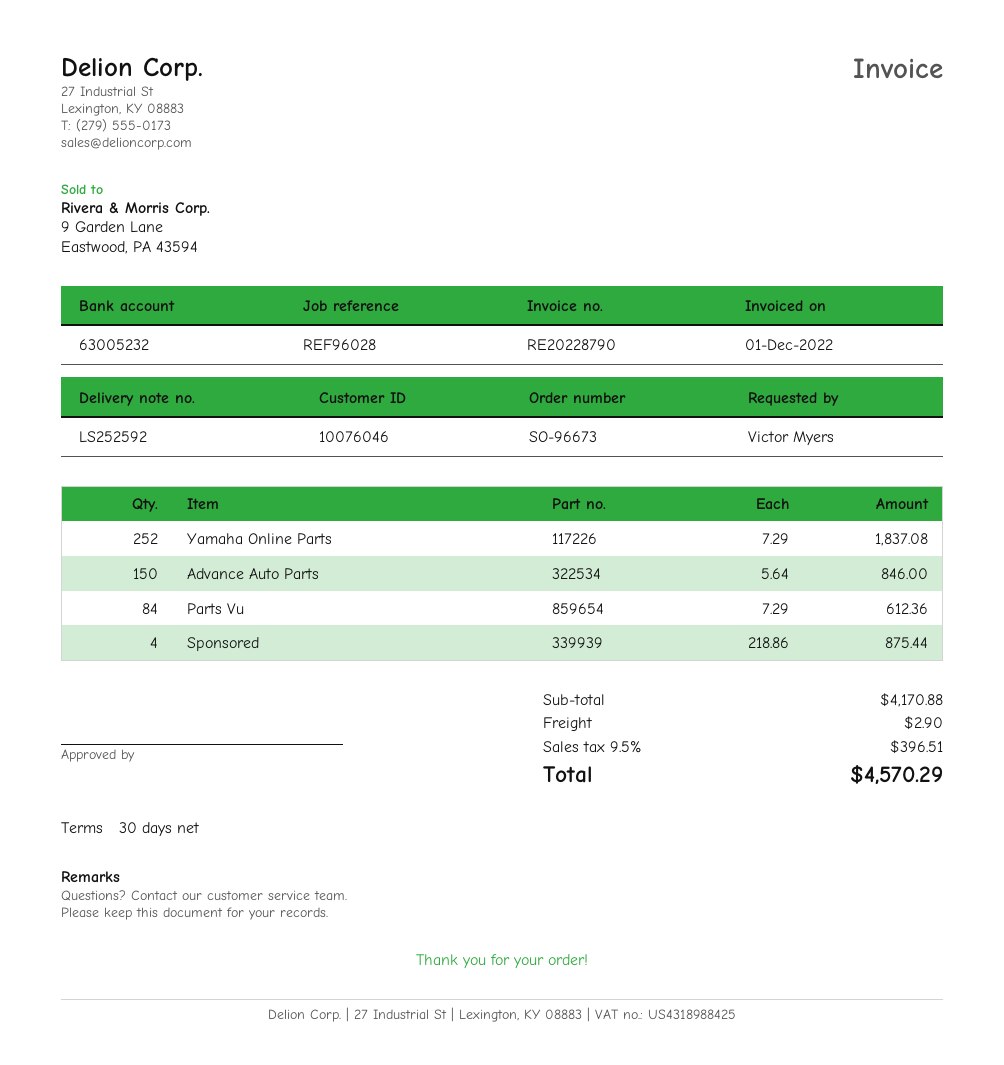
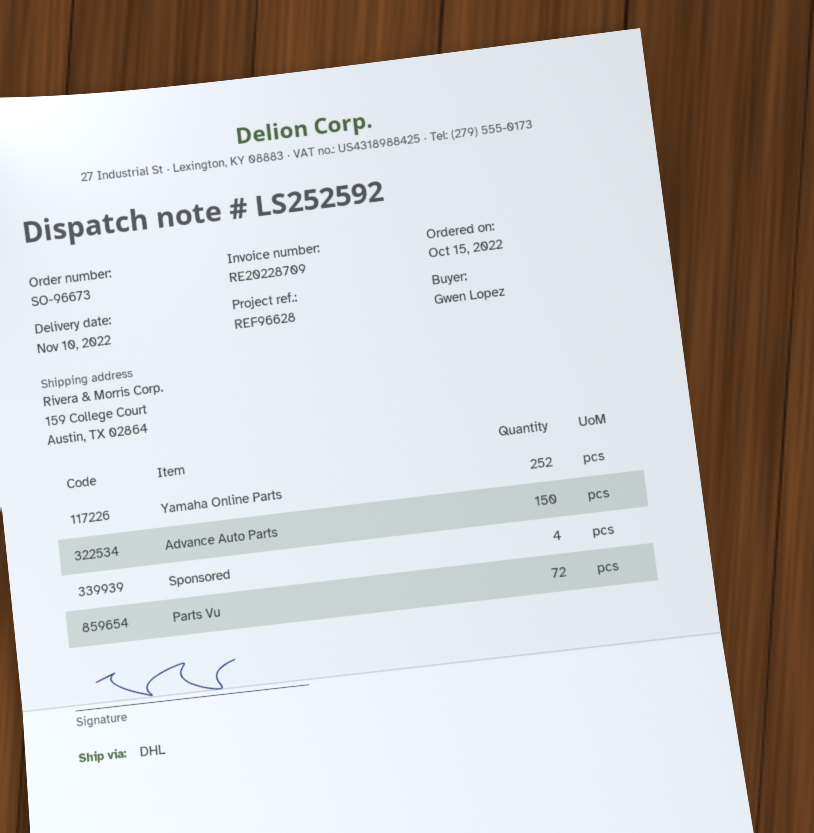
invoice number: RE20228790 -> RE20228709
reference: REF96028 -> REF96628
ordered by: Victor Myers -> Gwen Lopez
Parts Vu: 84 -> 72

